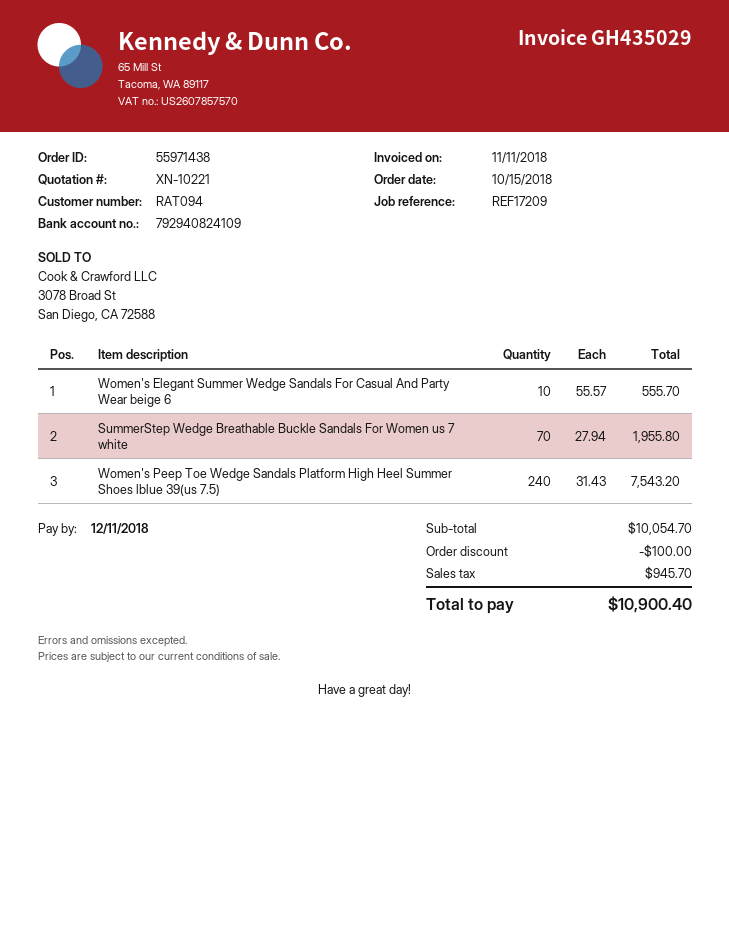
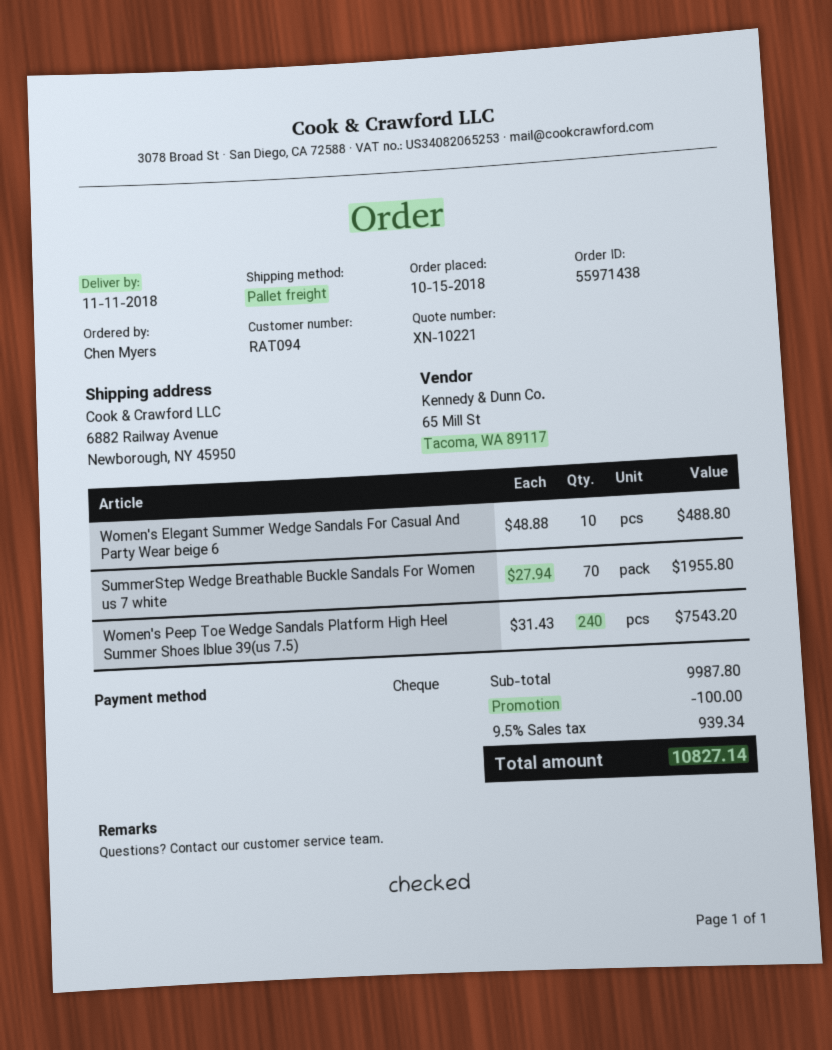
Women's Elegant Summer Wedge Sandals For Casual And Party Wear beige 6: 10 x 55.57 = 555.70 -> 10 x 48.88 = 488.80
subtotal: 10054.70 -> 9987.80
tax: 945.70 -> 939.34
total: 10900.40 -> 10827.14

